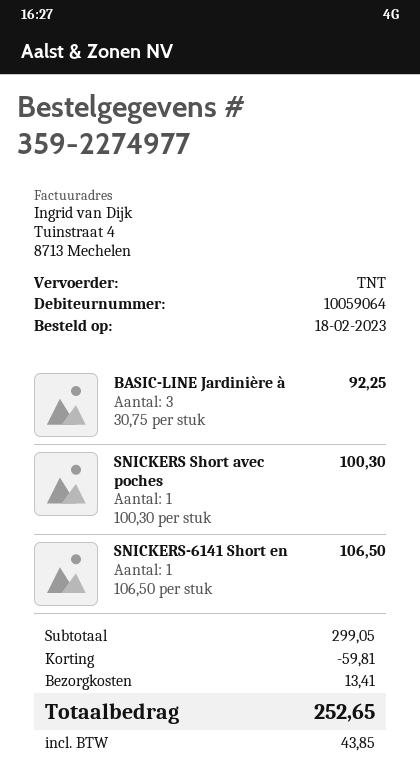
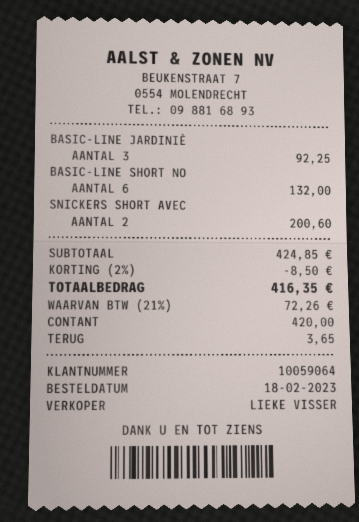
SNICKERS Short avec poches: 1 for 100.30 -> 2 for 200.60
SNICKERS-6141 Short en: 1 for 106.50 -> none
BASIC-LINE SHORT NO: none -> 6 for 132.00
subtotal: 299.05 -> 424.85
discount: 59.81 -> 8.50
shipping: 13.41 -> none
tax: 43.85 -> 72.26
total: 252.65 -> 416.35

